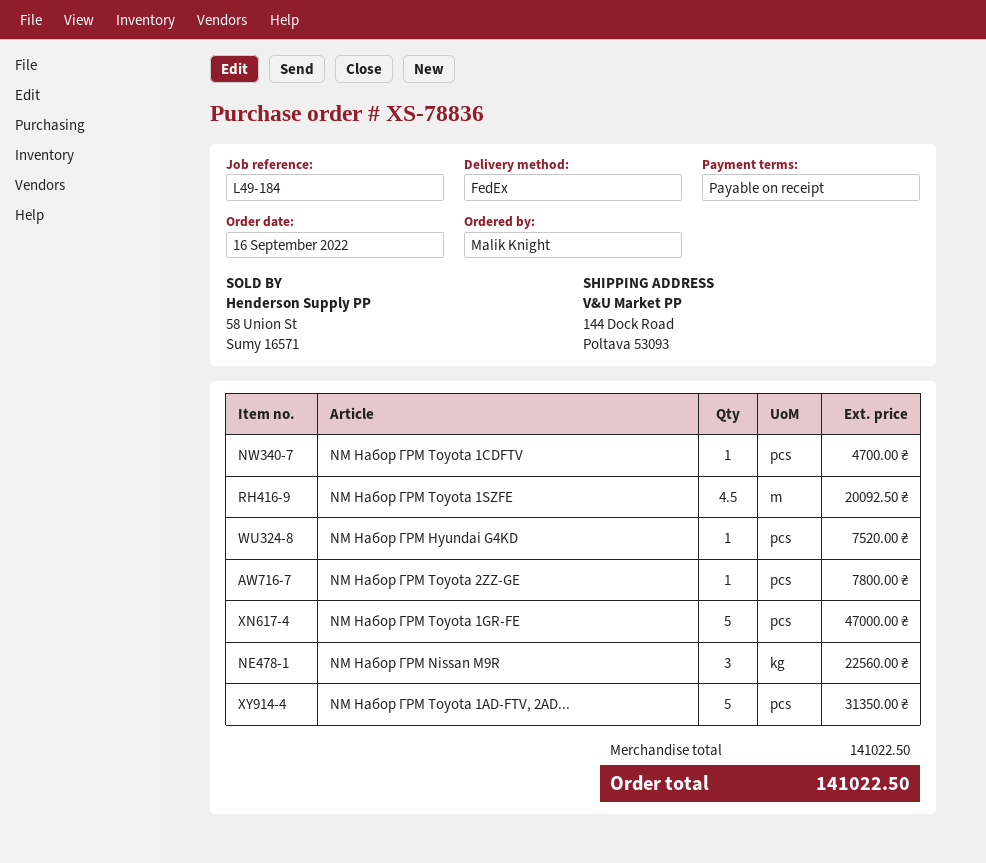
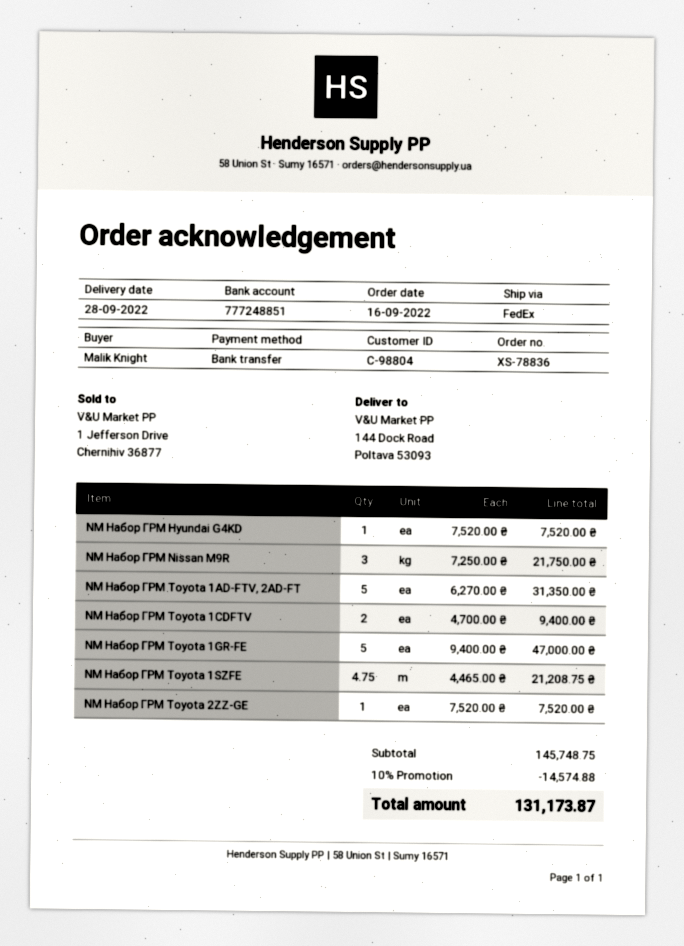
NM Набор ГРМ Toyota 1CDFTV: 1 for 4700.00 -> 2 for 9400.00
NM Набор ГРМ Toyota 1SZFE: 4.5 for 20092.50 -> 4.75 for 21208.75
NM Набор ГРМ Toyota 2ZZ-GE: 1 for 7800.00 -> 1 for 7520.00
NM Набор ГРМ Nissan M9R: 3 for 22560.00 -> 3 for 21750.00
subtotal: 141022.50 -> 145748.75
discount: none -> 10% = 14574.88
total: 141022.50 -> 131173.87

